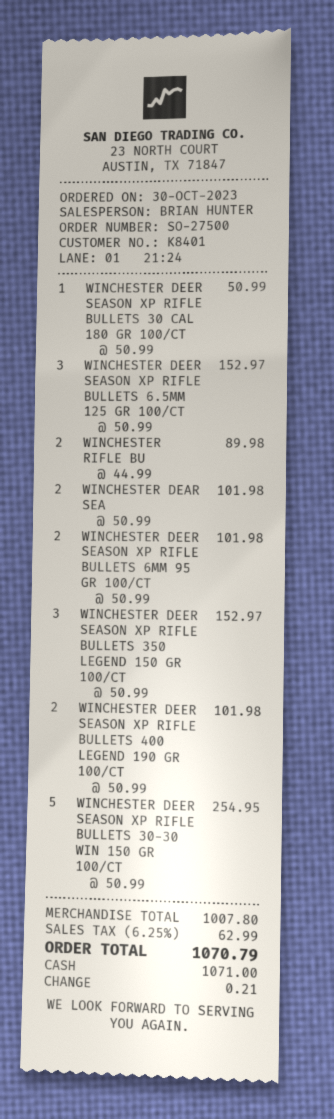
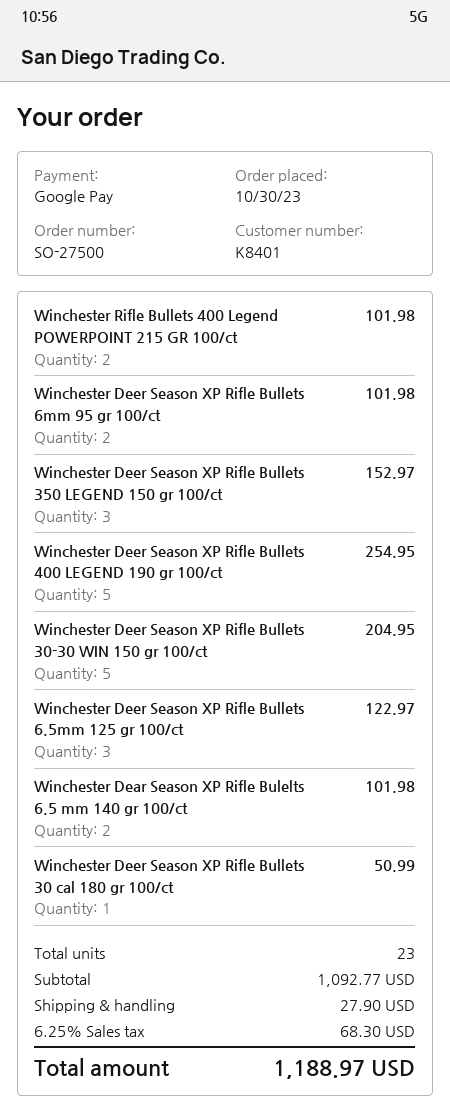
payment method: cash -> Google Pay
WINCHESTER DEER SEASON XP RIFLE BULLETS 6.5MM 125 GR 100/CT: 3 for 152.97 -> 3 for 122.97
WINCHESTER RIFLE BU: 2 for 89.98 -> 2 for 101.98
WINCHESTER DEER SEASON XP RIFLE BULLETS 400 LEGEND 190 GR 100/CT: 2 for 101.98 -> 5 for 254.95
WINCHESTER DEER SEASON XP RIFLE BULLETS 30-30 WIN 150 GR 100/CT: 5 for 254.95 -> 5 for 204.95
subtotal: 1007.80 -> 1092.77
shipping: none -> 27.90
tax: 6.25% = 62.99 -> 6.25% = 68.30
total: 1070.79 -> 1188.97

